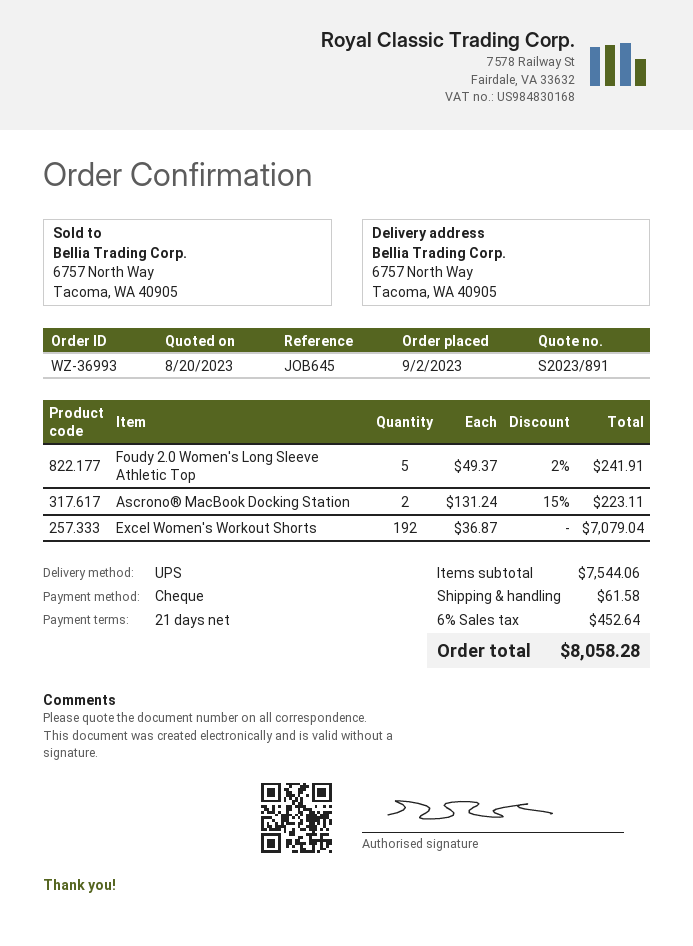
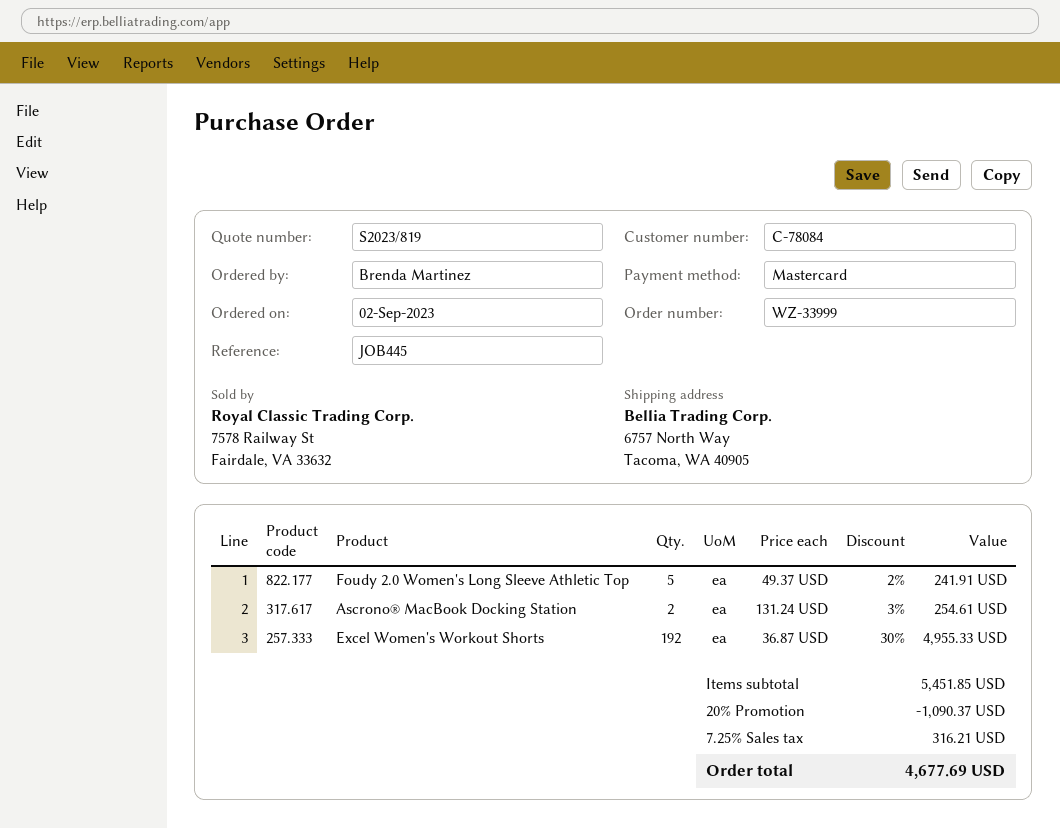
quote number: S2023/891 -> S2023/819
order number: WZ-36993 -> WZ-33999
reference: JOB645 -> JOB445
payment method: cheque -> Mastercard
Ascrono® MacBook Docking Station: 2 x 131.24 - 15% = 223.11 -> 2 x 131.24 - 3% = 254.61
Excel Women's Workout Shorts: 192 x 36.87 = 7079.04 -> 192 x 36.87 - 30% = 4955.33
subtotal: 7544.06 -> 5451.85
discount: none -> 20% = 1090.37
shipping: 61.58 -> none
tax: 6% = 452.64 -> 7.25% = 316.21
total: 8058.28 -> 4677.69

